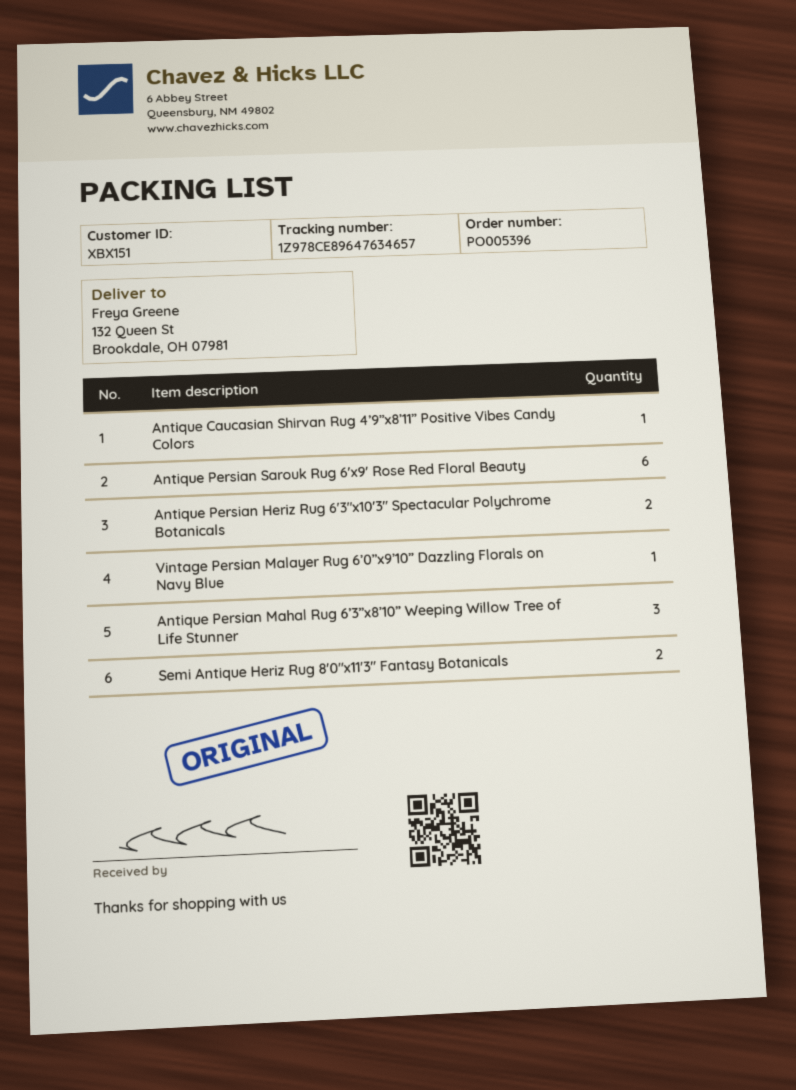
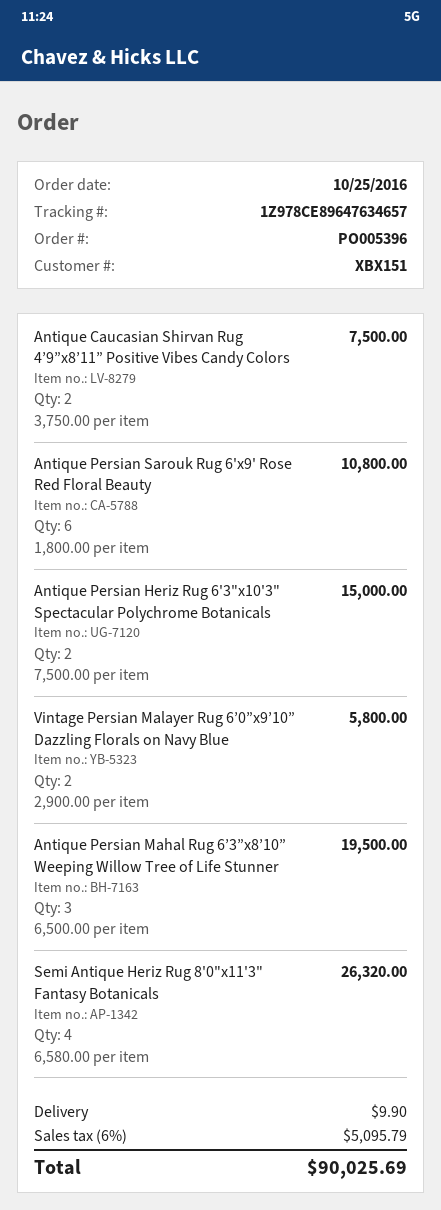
Antique Caucasian Shirvan Rug 4’9”x8’11” Positive Vibes Candy Colors: 1 -> 2
Vintage Persian Malayer Rug 6’0”x9’10” Dazzling Florals on Navy Blue: 1 -> 2
Semi Antique Heriz Rug 8'0"x11'3" Fantasy Botanicals: 2 -> 4

